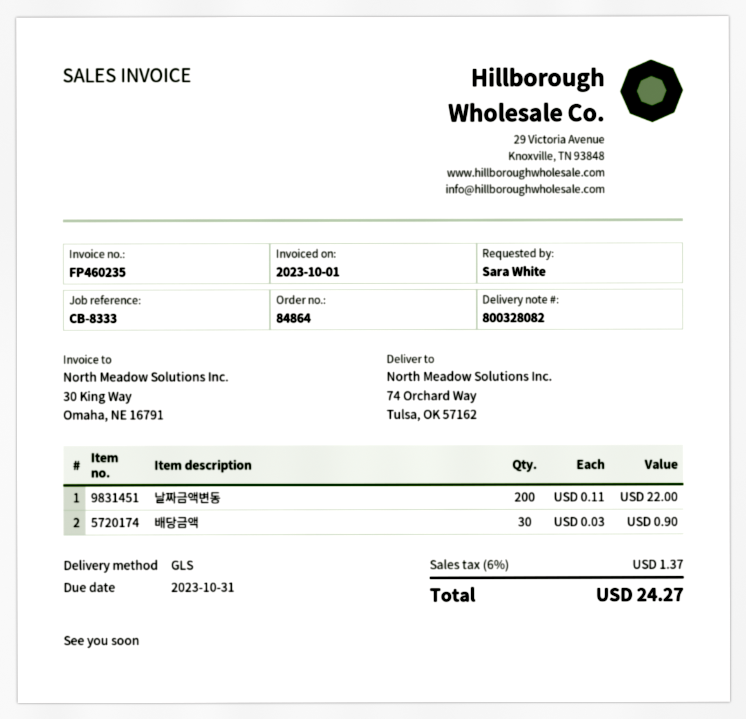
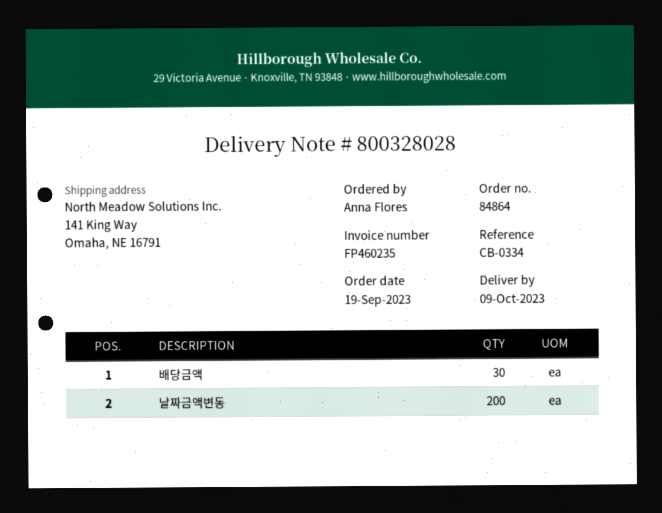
delivery note number: 800328082 -> 800328028
reference: CB-8333 -> CB-0334
ordered by: Sara White -> Anna Flores
ship to: 74 Orchard Way, Tulsa, OK 57162 -> 141 King Way, Omaha, NE 16791

